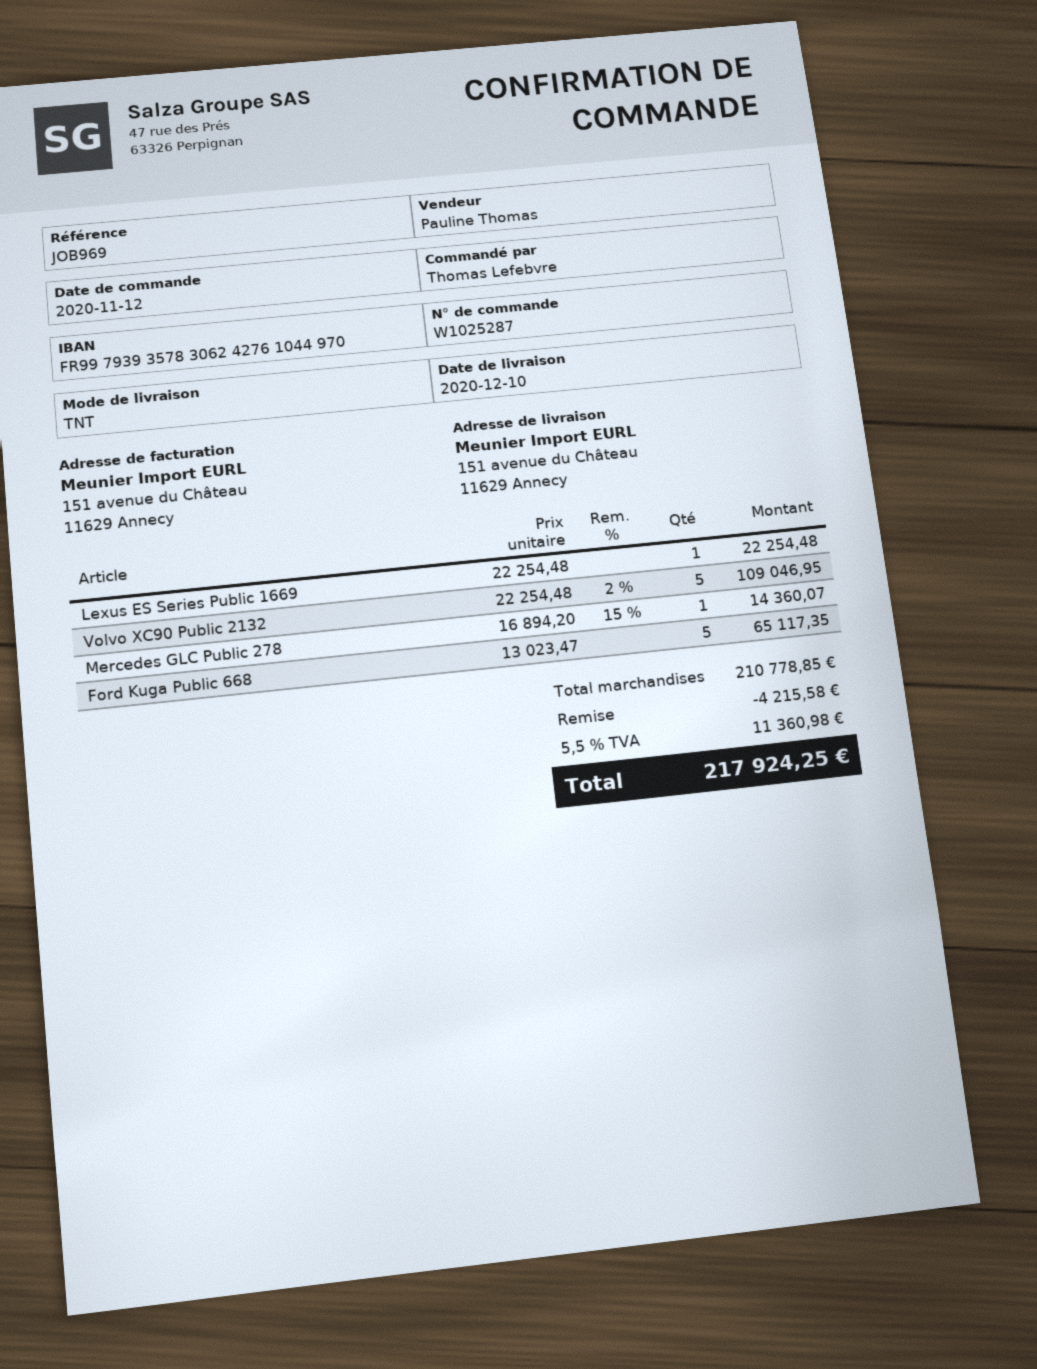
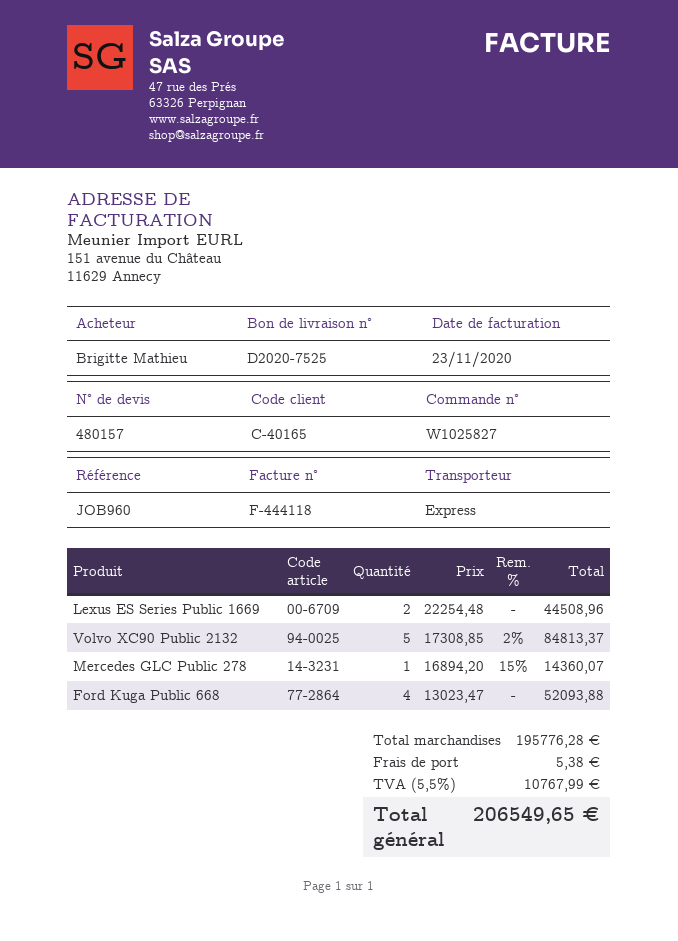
order number: W1025287 -> W1025827
reference: JOB969 -> JOB960
ordered by: Thomas Lefebvre -> Brigitte Mathieu
shipping method: TNT -> express
Lexus ES Series Public 1669: 1 x 22254.48 = 22254.48 -> 2 x 22254.48 = 44508.96
Volvo XC90 Public 2132: 5 x 22254.48 - 2% = 109046.95 -> 5 x 17308.85 - 2% = 84813.37
Ford Kuga Public 668: 5 x 13023.47 = 65117.35 -> 4 x 13023.47 = 52093.88
subtotal: 210778.85 -> 195776.28
discount: 4215.58 -> none
shipping: none -> 5.38
tax: 5.5% = 11360.98 -> 5.5% = 10767.99
total: 217924.25 -> 206549.65

